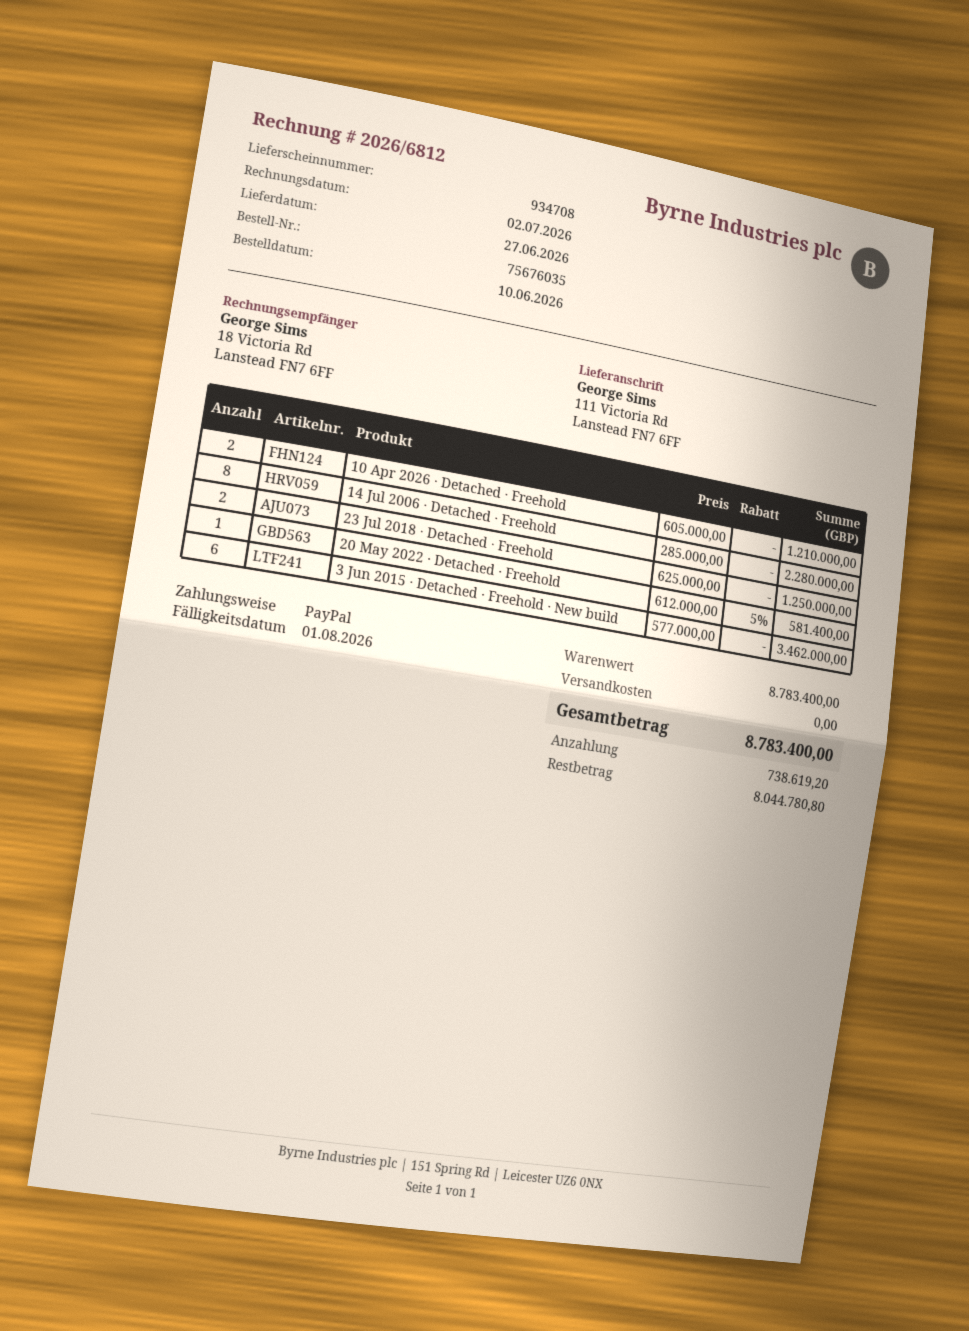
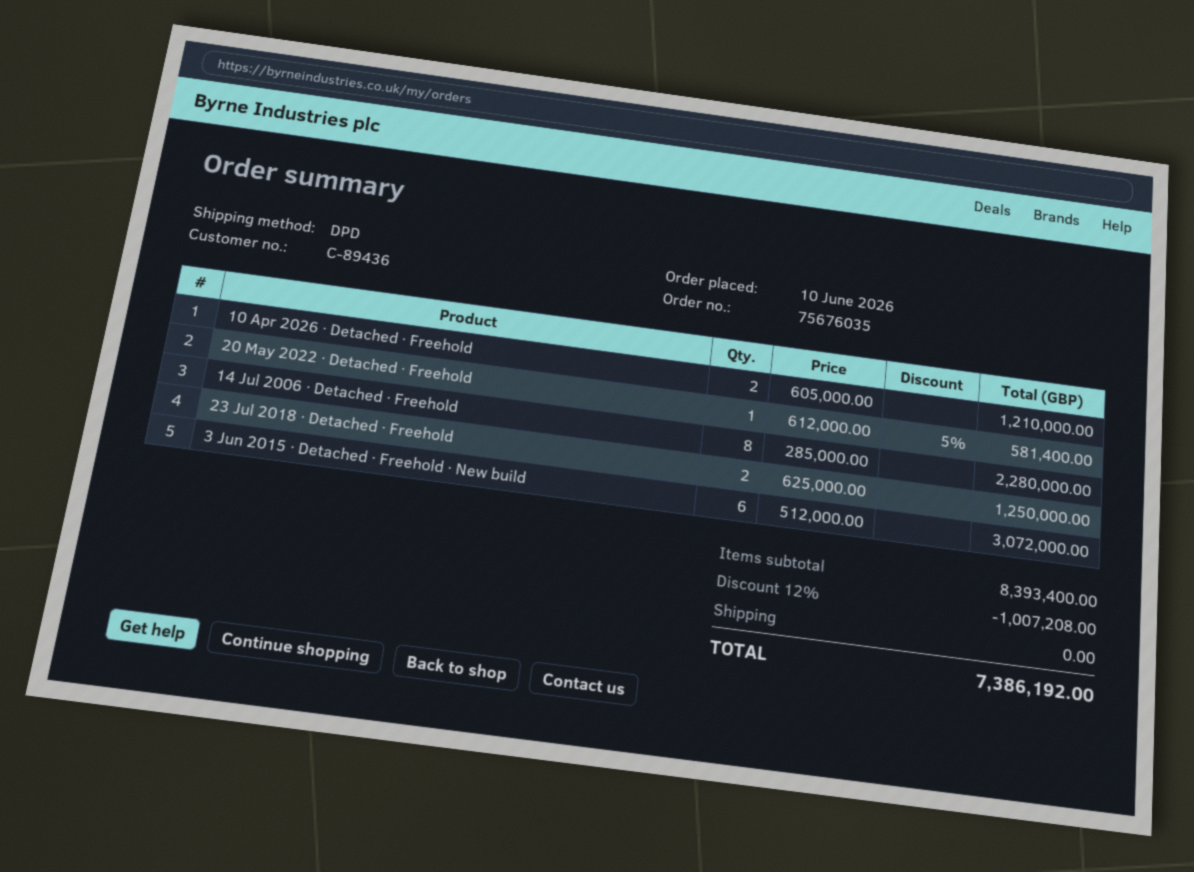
3 Jun 2015 · Detached · Freehold · New build: 6 x 577000.00 = 3462000.00 -> 6 x 512000.00 = 3072000.00
subtotal: 8783400.00 -> 8393400.00
discount: none -> 12% = 1007208.00
total: 8783400.00 -> 7386192.00

